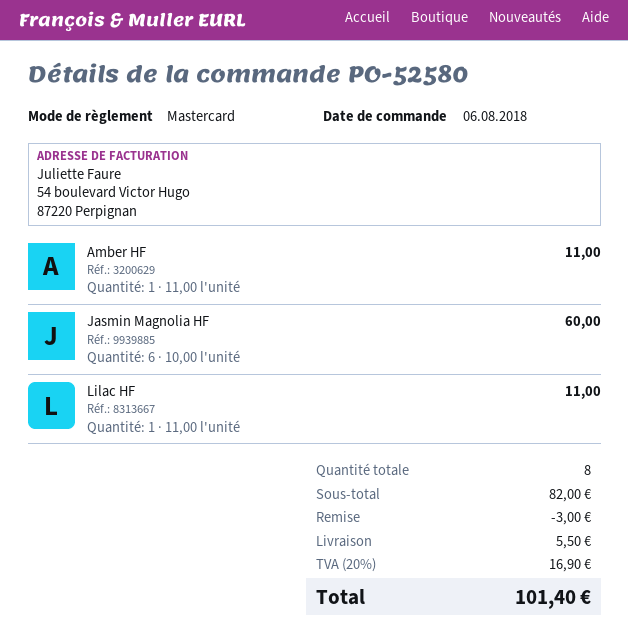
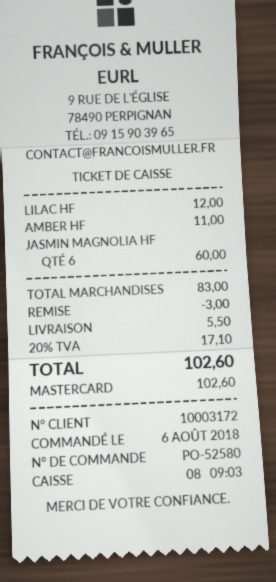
Lilac HF: 1 for 11.00 -> 1 for 12.00
subtotal: 82.00 -> 83.00
tax: 20% = 16.90 -> 20% = 17.10
total: 101.40 -> 102.60

